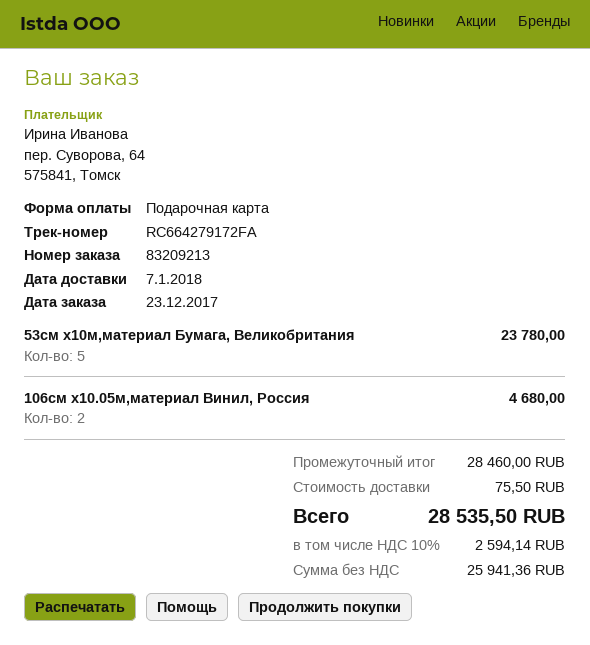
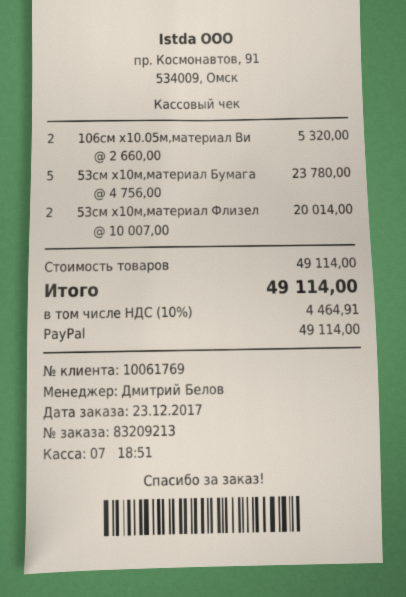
payment method: gift card -> PayPal
106см x10.05м,материал Винил, Россия: 2 for 4680.00 -> 2 for 5320.00
53см x10м,материал Флизел: none -> 2 for 20014.00
subtotal: 28460.00 -> 49114.00
shipping: 75.50 -> none
tax: 10% = 2594.14 -> 10% = 4464.91
total: 28535.50 -> 49114.00

